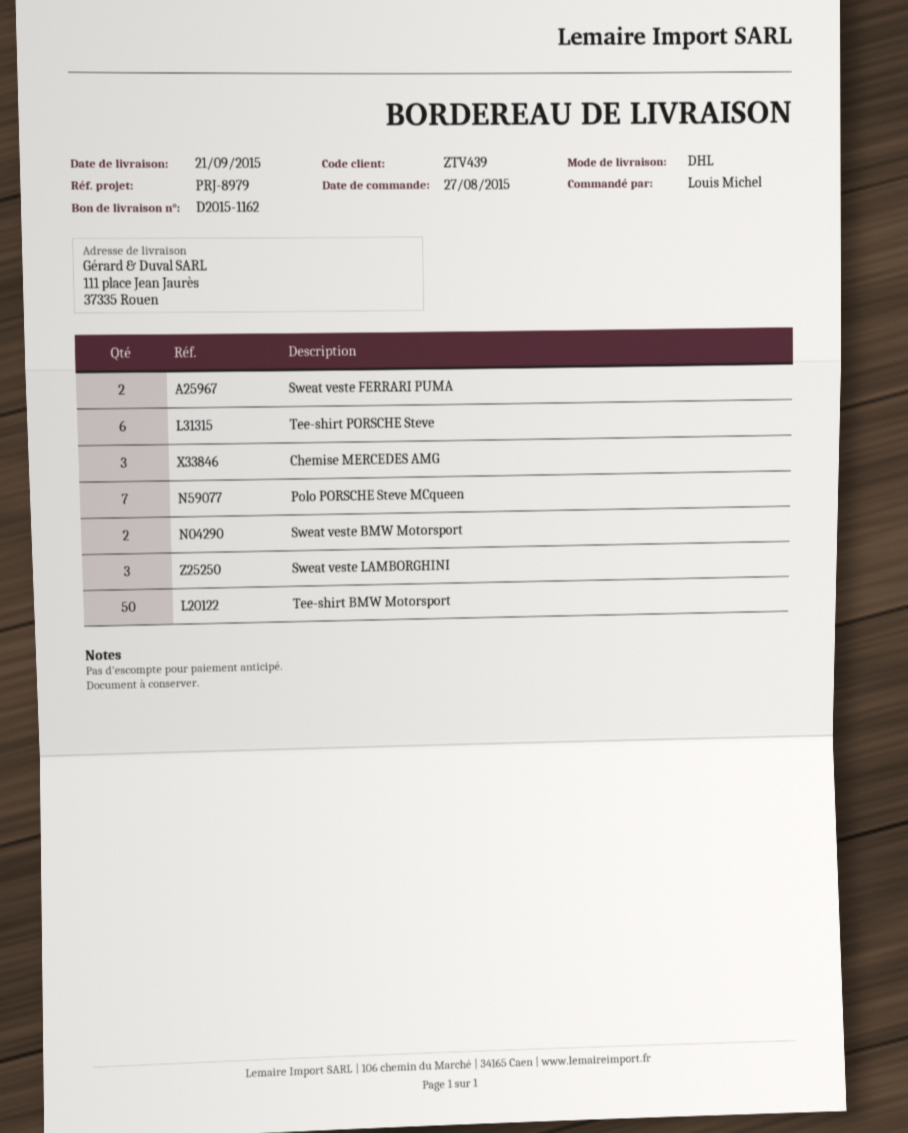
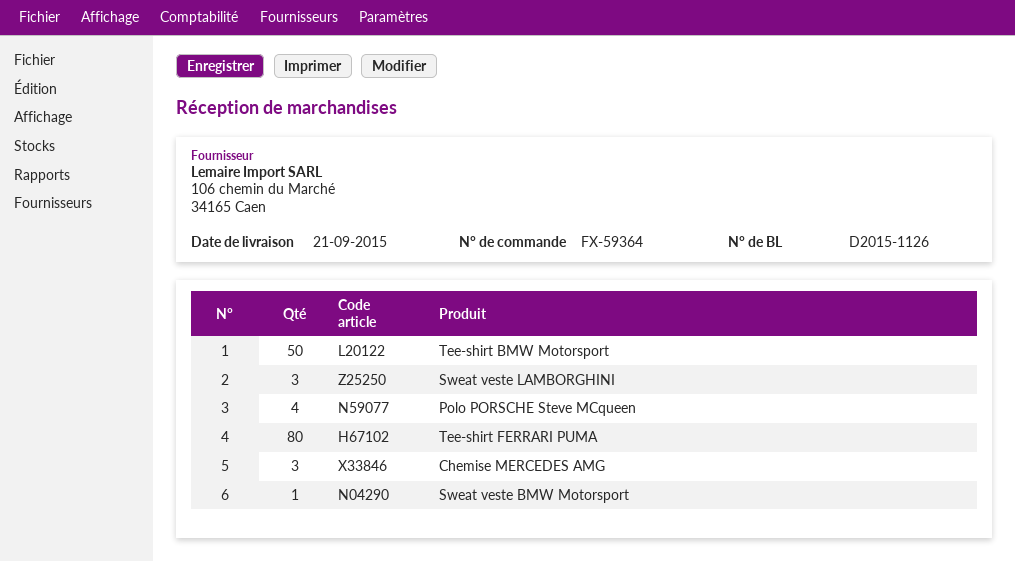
delivery note number: D2015-1162 -> D2015-1126
Sweat veste FERRARI PUMA: 2 -> none
Tee-shirt PORSCHE Steve: 6 -> none
Polo PORSCHE Steve MCqueen: 7 -> 4
Sweat veste BMW Motorsport: 2 -> 1
Tee-shirt FERRARI PUMA: none -> 80

